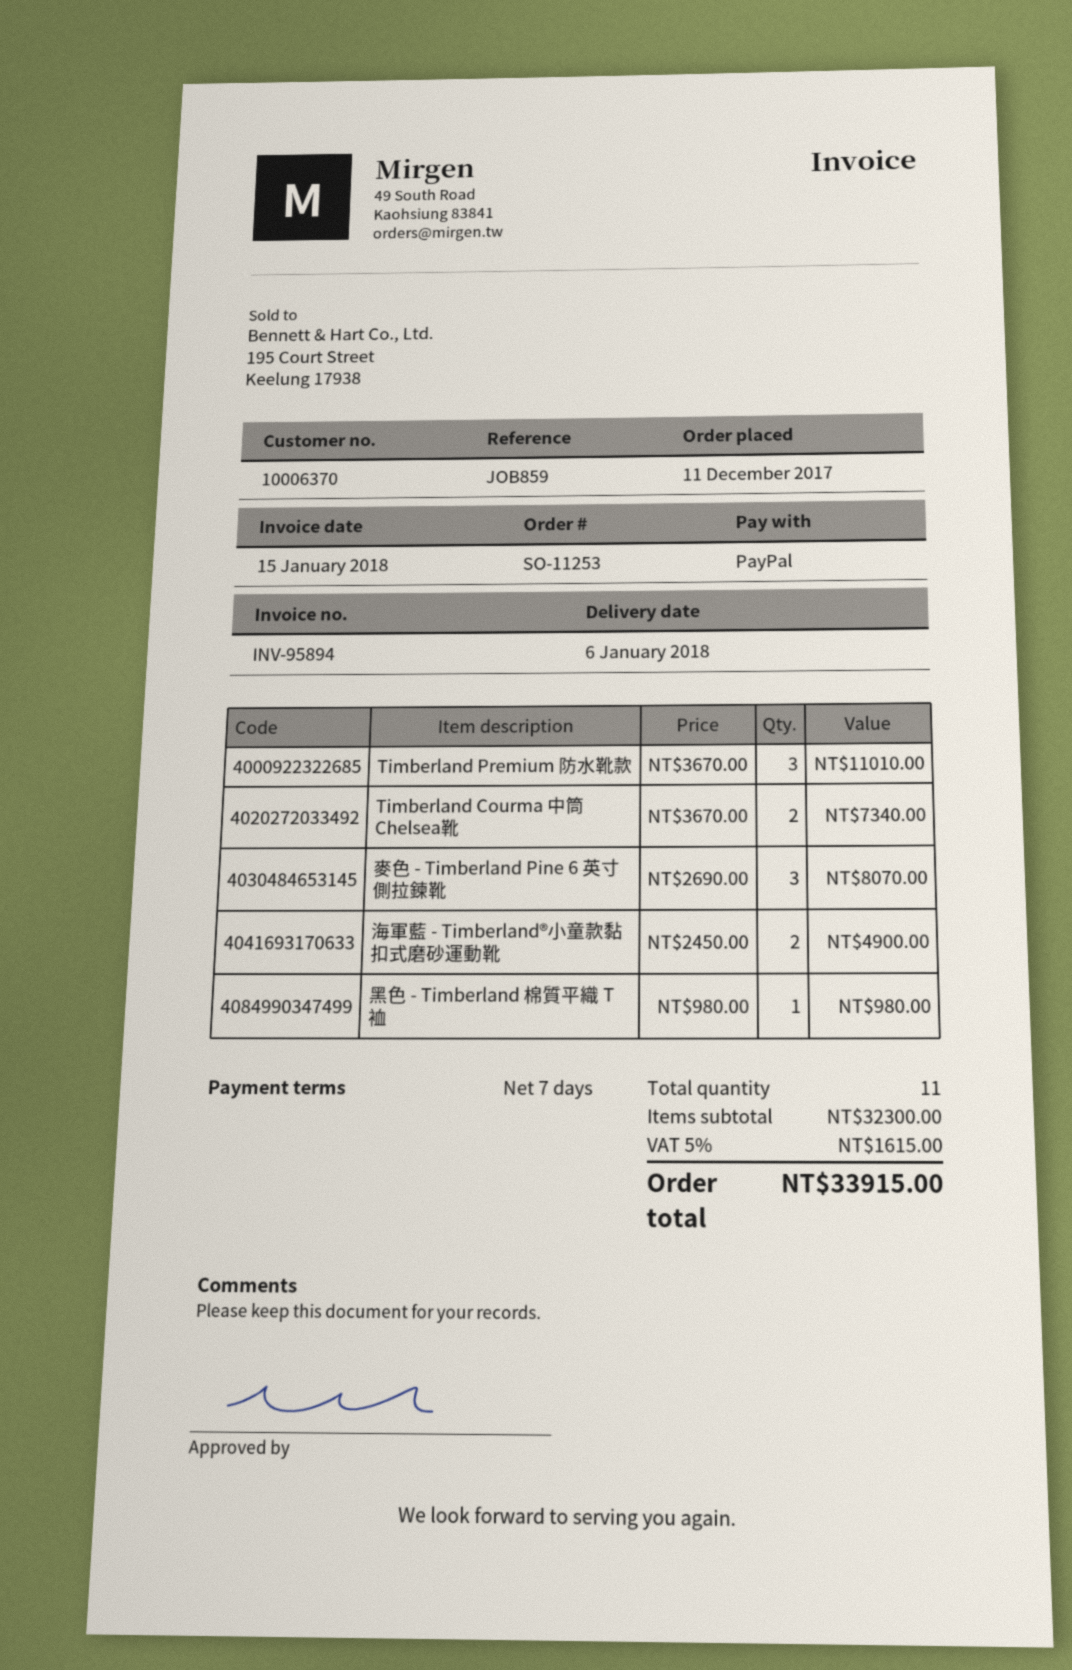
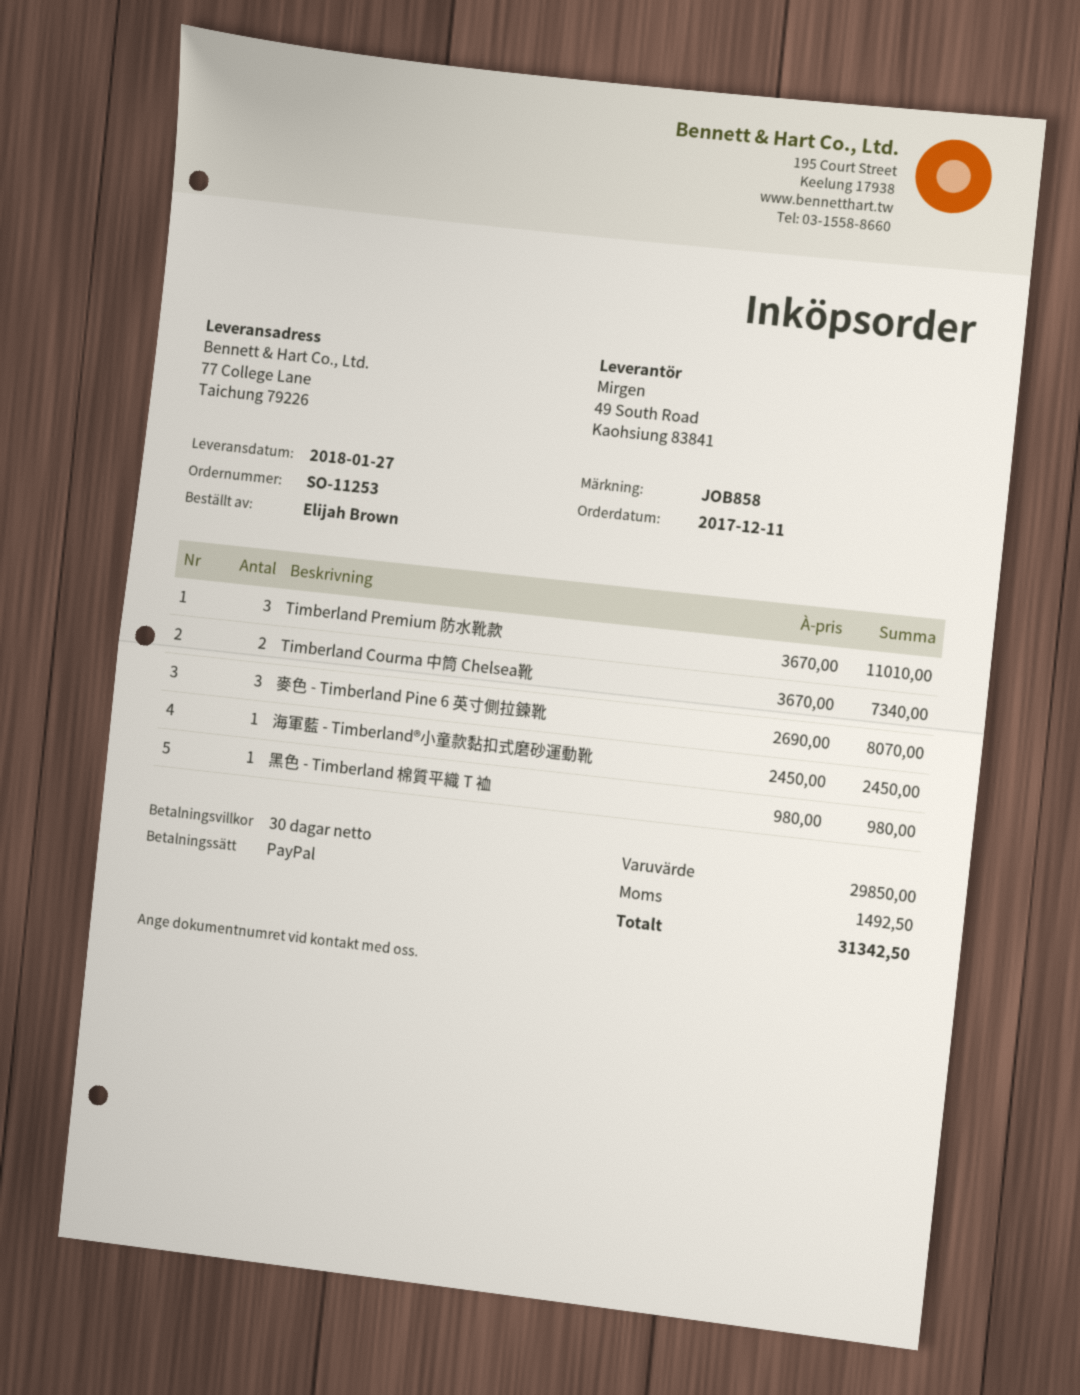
delivery date: 2018-01-06 -> 2018-01-27
payment terms: 7 days -> 30 days
reference: JOB859 -> JOB858
海軍藍 - Timberland®小童款黏扣式磨砂運動靴: 2 x 2450.00 = 4900.00 -> 1 x 2450.00 = 2450.00
subtotal: 32300.00 -> 29850.00
tax: 1615.00 -> 1492.50
total: 33915.00 -> 31342.50

